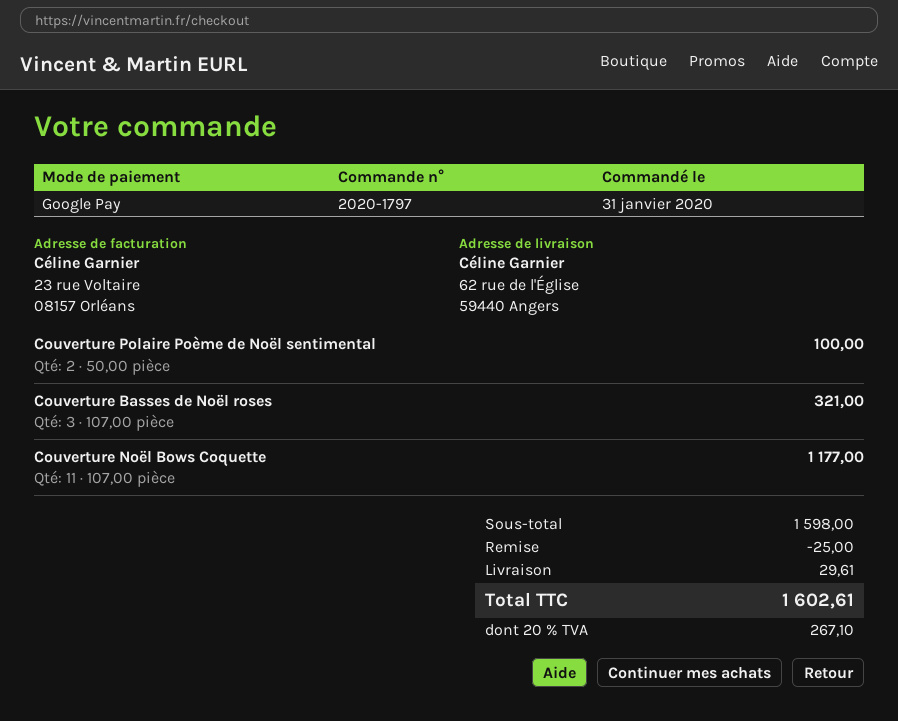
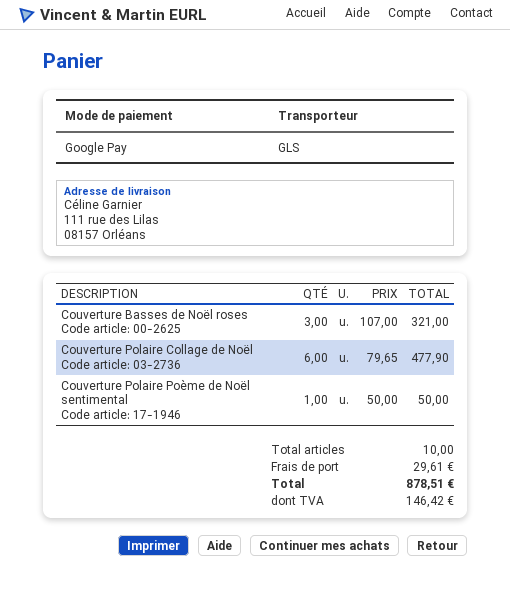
ship to: 62 rue de l'Église, 59440 Angers -> 111 rue des Lilas, 08157 Orléans
Couverture Polaire Poème de Noël sentimental: 2 x 50.00 = 100.00 -> 1 x 50.00 = 50.00
Couverture Noël Bows Coquette: 11 x 107.00 = 1177.00 -> none
Couverture Polaire Collage de Noël: none -> 6 x 79.65 = 477.90
discount: 25.00 -> none
tax: 267.10 -> 146.42
total: 1602.61 -> 878.51

